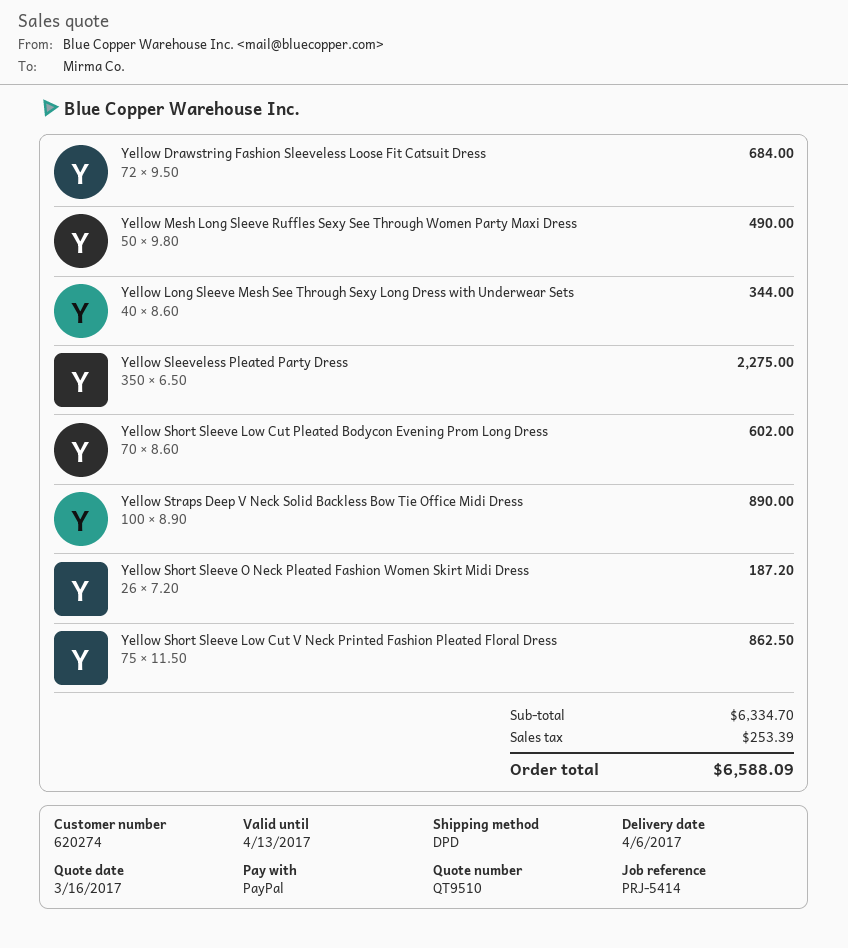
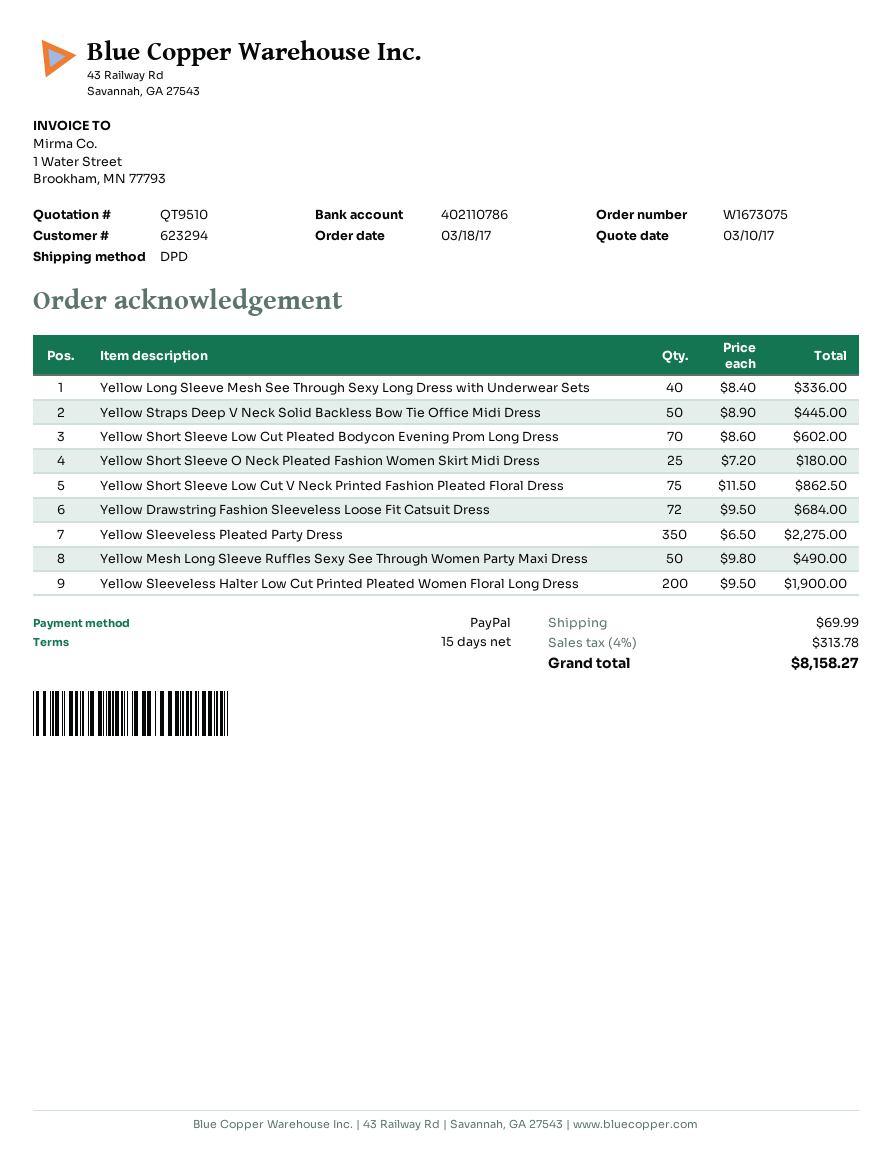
quote date: 2017-03-16 -> 2017-03-10
customer number: 620274 -> 623294
Yellow Long Sleeve Mesh See Through Sexy Long Dress with Underwear Sets: 40 x 8.60 = 344.00 -> 40 x 8.40 = 336.00
Yellow Straps Deep V Neck Solid Backless Bow Tie Office Midi Dress: 100 x 8.90 = 890.00 -> 50 x 8.90 = 445.00
Yellow Short Sleeve O Neck Pleated Fashion Women Skirt Midi Dress: 26 x 7.20 = 187.20 -> 25 x 7.20 = 180.00
Yellow Sleeveless Halter Low Cut Printed Pleated Women Floral Long Dress: none -> 200 x 9.50 = 1900.00
shipping: none -> 69.99
tax: 253.39 -> 313.78
total: 6588.09 -> 8158.27

